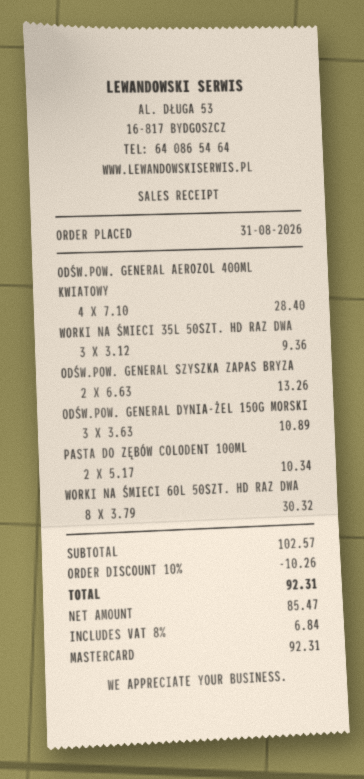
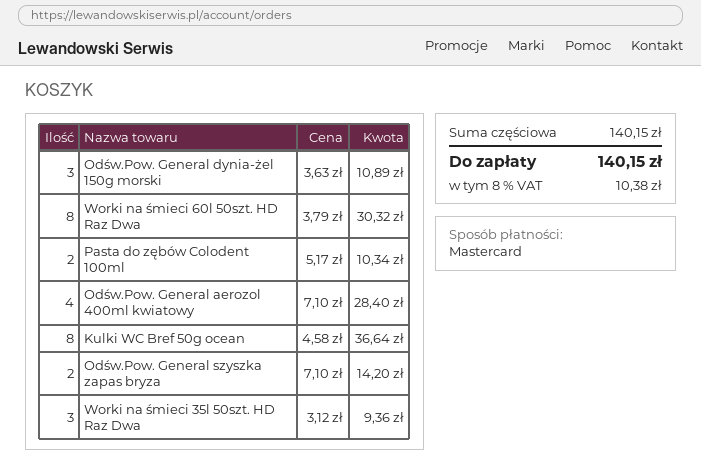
ODŚW.POW. GENERAL SZYSZKA ZAPAS BRYZA: 2 x 6.63 = 13.26 -> 2 x 7.10 = 14.20
Kulki WC Bref 50g ocean: none -> 8 x 4.58 = 36.64
subtotal: 102.57 -> 140.15
discount: 10% = 10.26 -> none
tax: 8% = 6.84 -> 8% = 10.38
total: 92.31 -> 140.15

